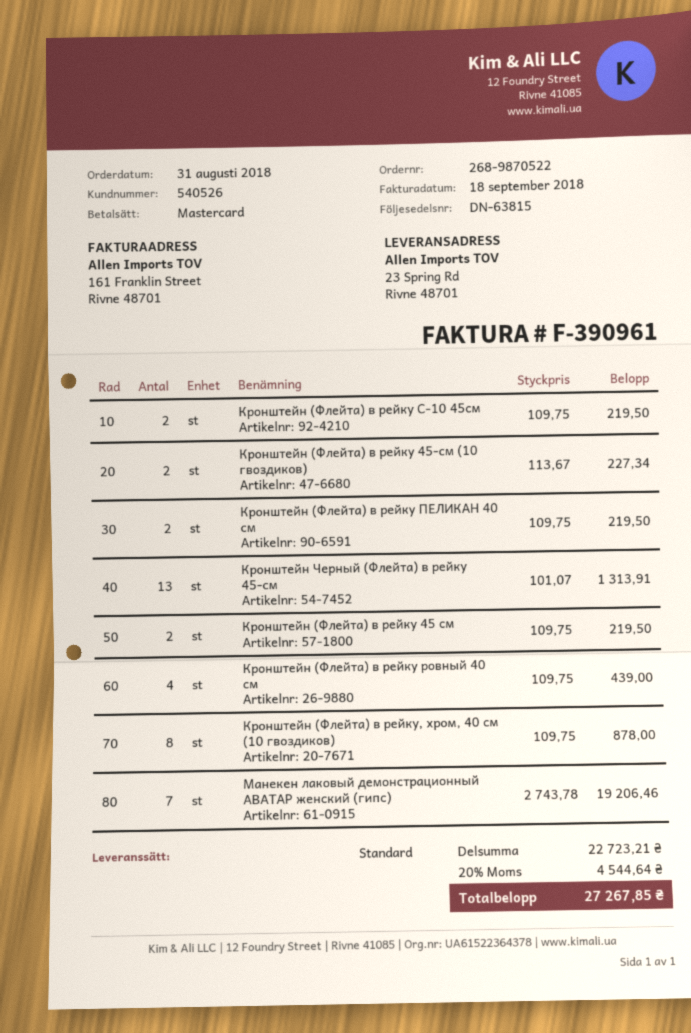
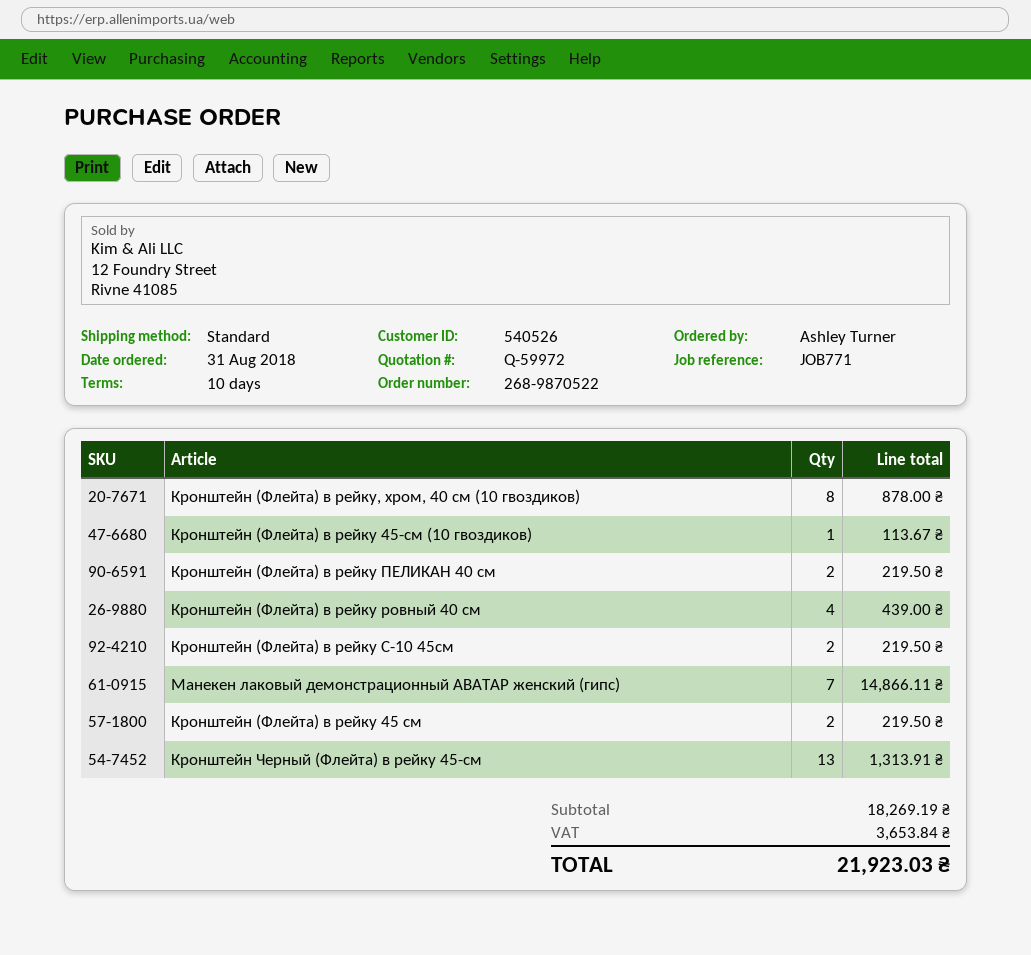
Кронштейн (Флейта) в рейку 45-см (10 гвоздиков): 2 for 227.34 -> 1 for 113.67
Манекен лаковый демонстрационный АВАТАР женский (гипс): 7 for 19206.46 -> 7 for 14866.11
subtotal: 22723.21 -> 18269.19
tax: 4544.64 -> 3653.84
total: 27267.85 -> 21923.03

